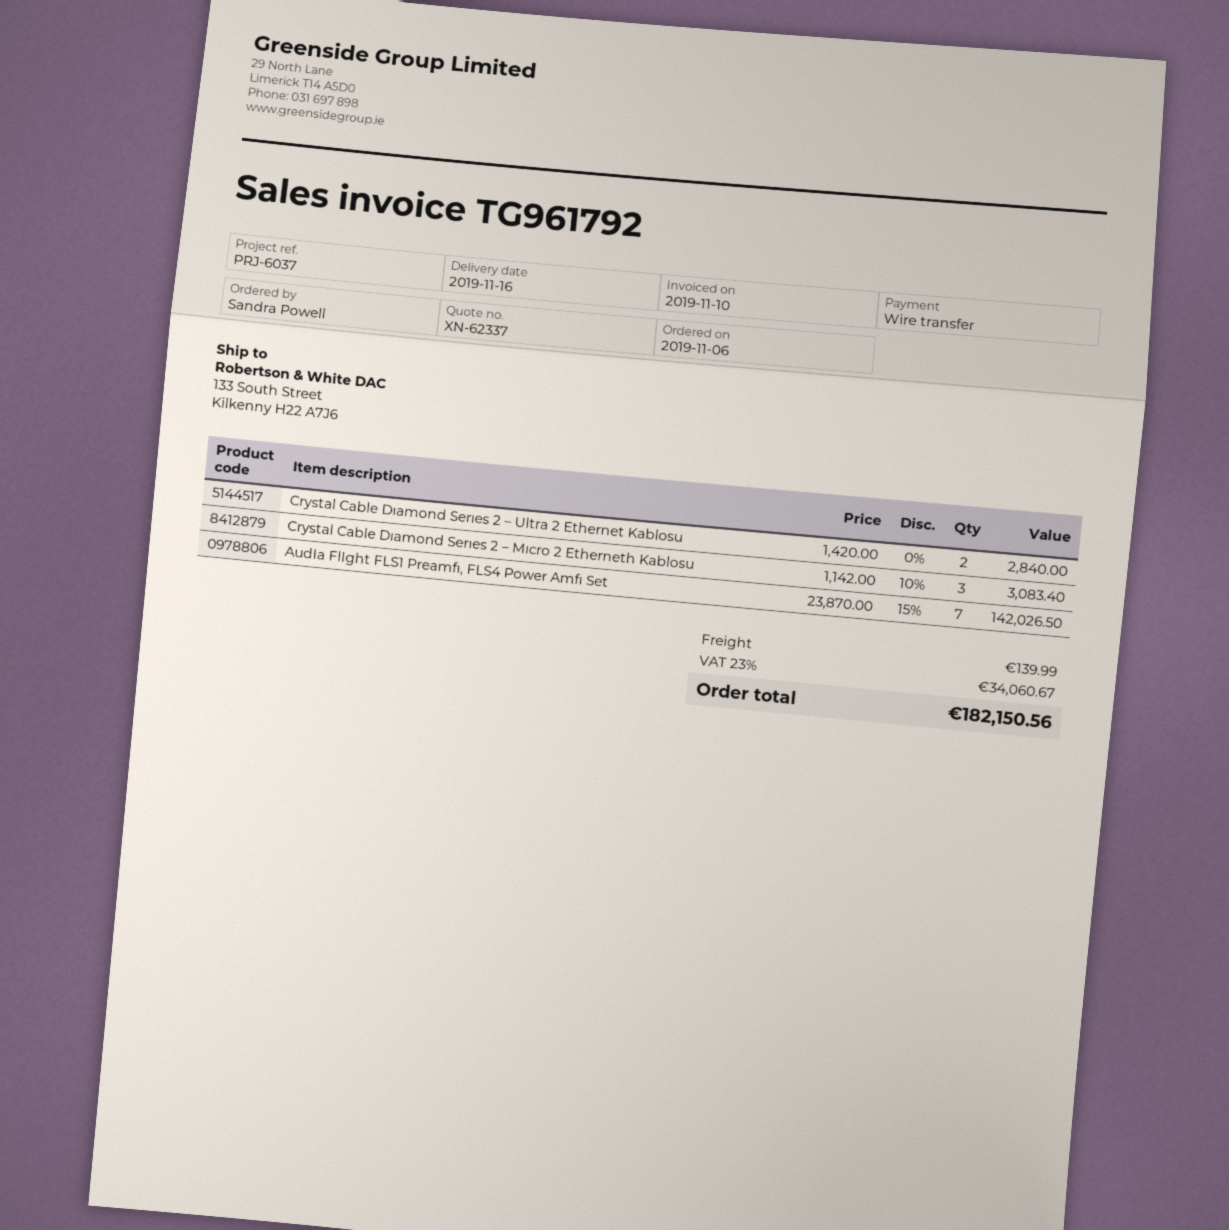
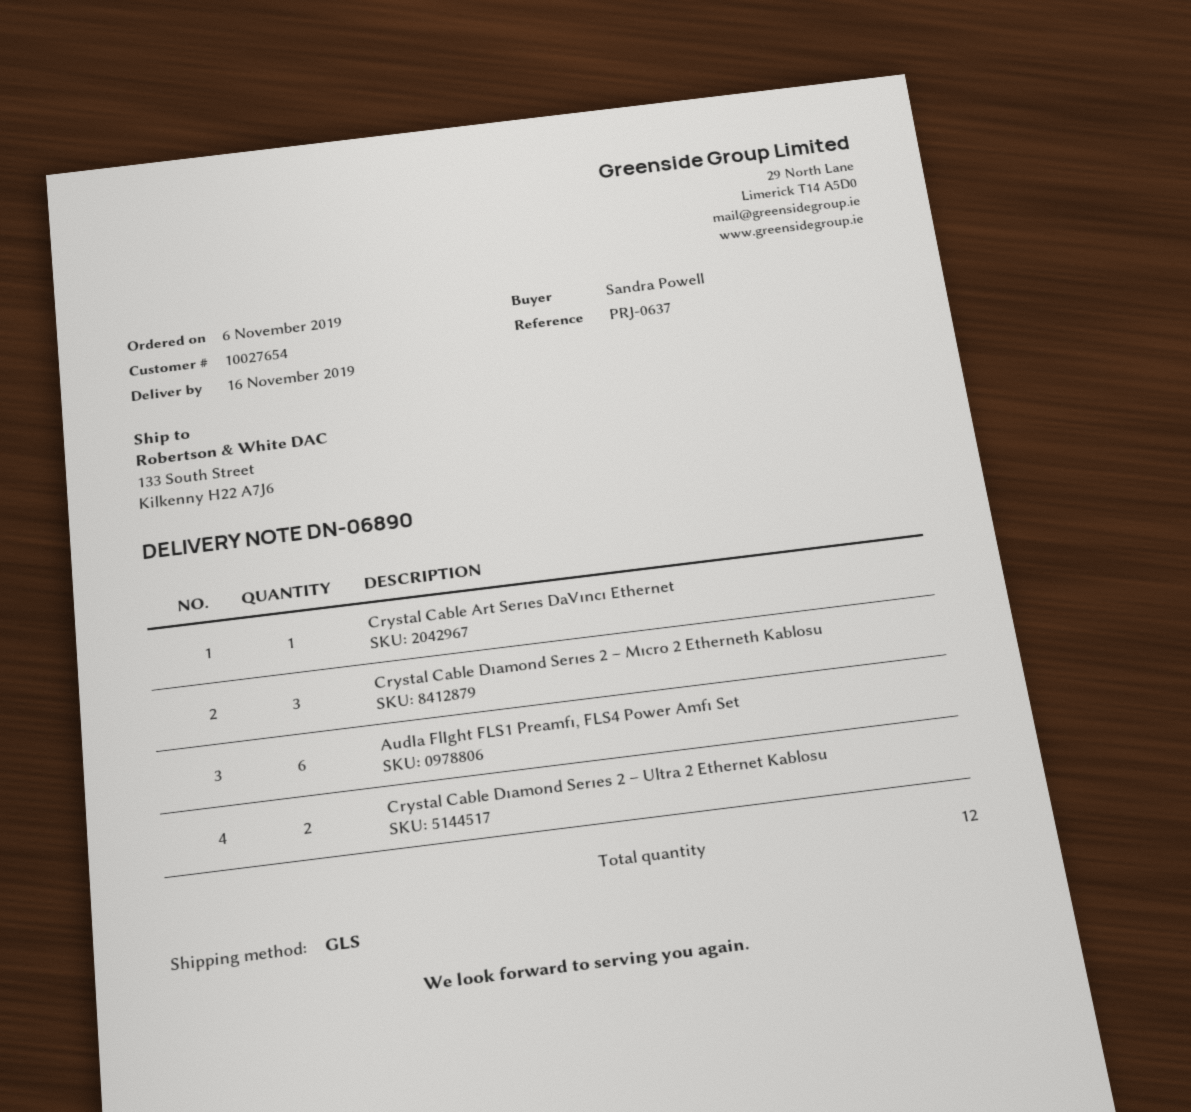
reference: PRJ-6037 -> PRJ-0637
AudIa FlIght FLS1 Preamfı, FLS4 Power Amfı Set: 7 -> 6
Crystal Cable Art Serıes DaVıncı Ethernet: none -> 1

